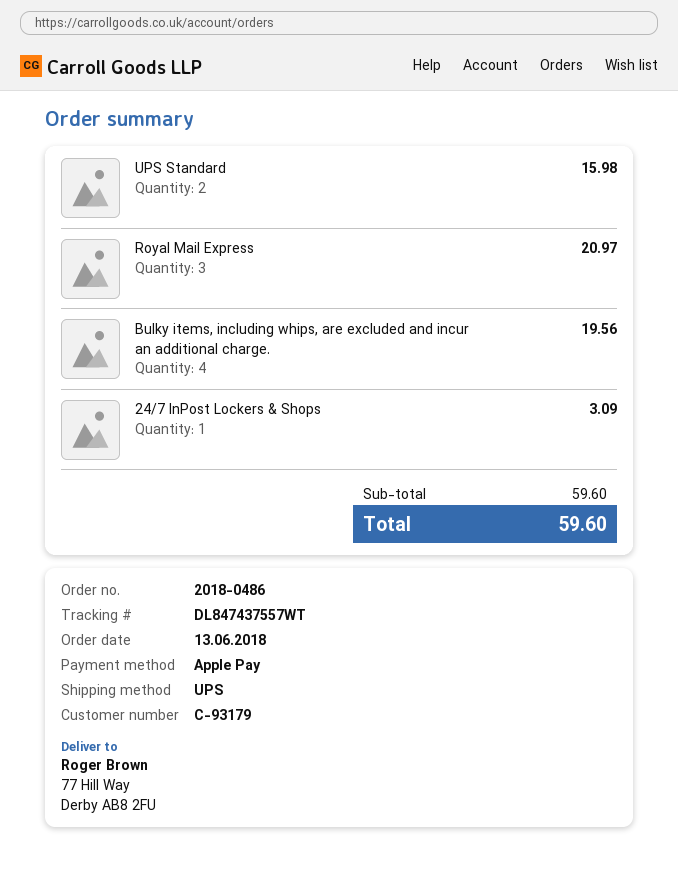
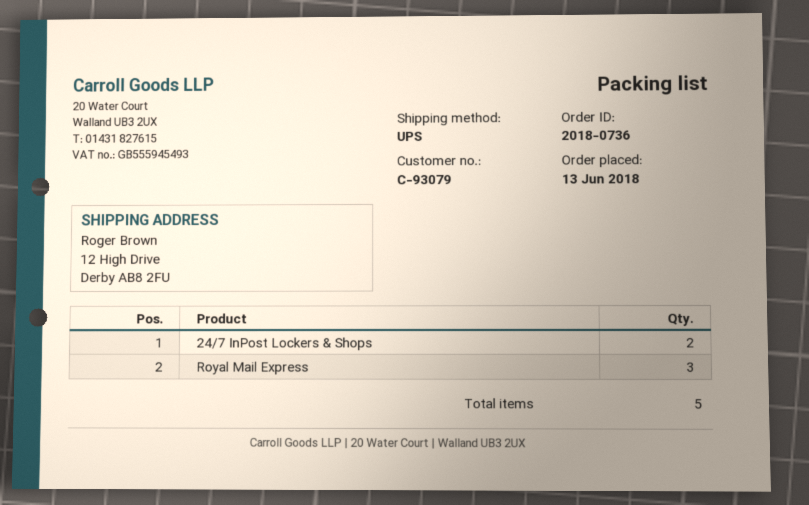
order number: 2018-0486 -> 2018-0736
customer number: C-93179 -> C-93079
ship to: 77 Hill Way, Derby AB8 2FU -> 12 High Drive, Derby AB8 2FU
UPS Standard: 2 -> none
Bulky items, including whips, are excluded and incur an additional charge.: 4 -> none
24/7 InPost Lockers & Shops: 1 -> 2

